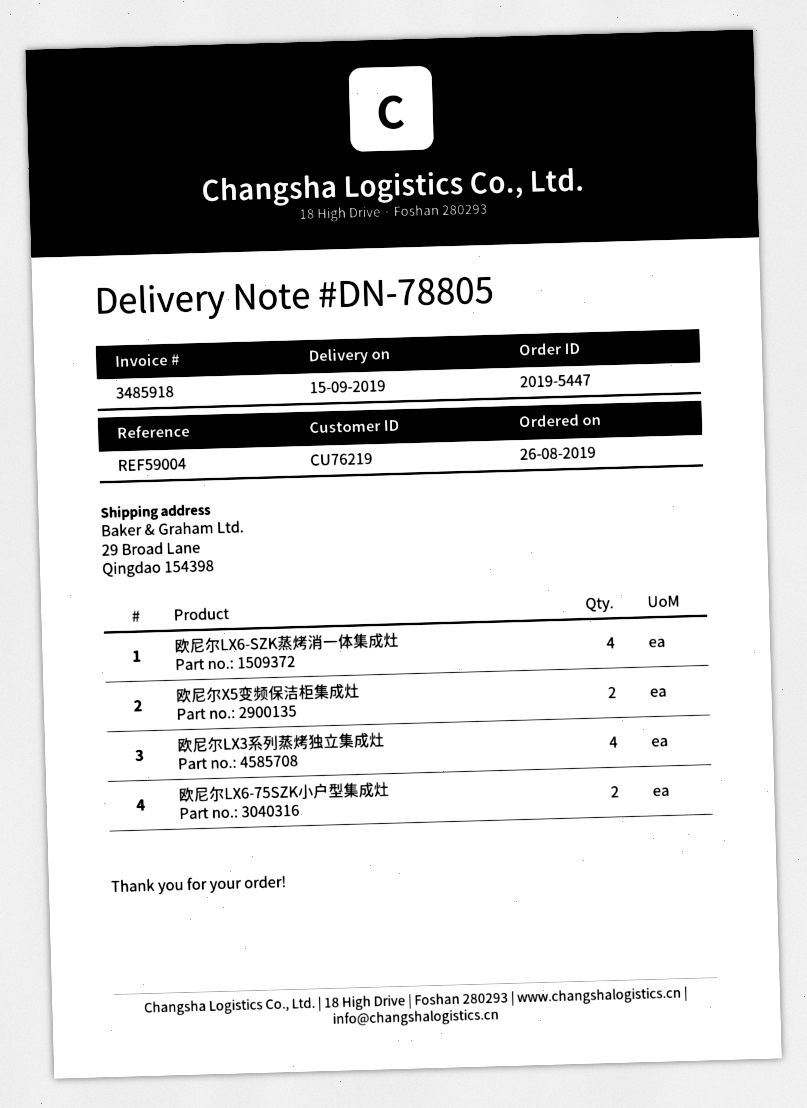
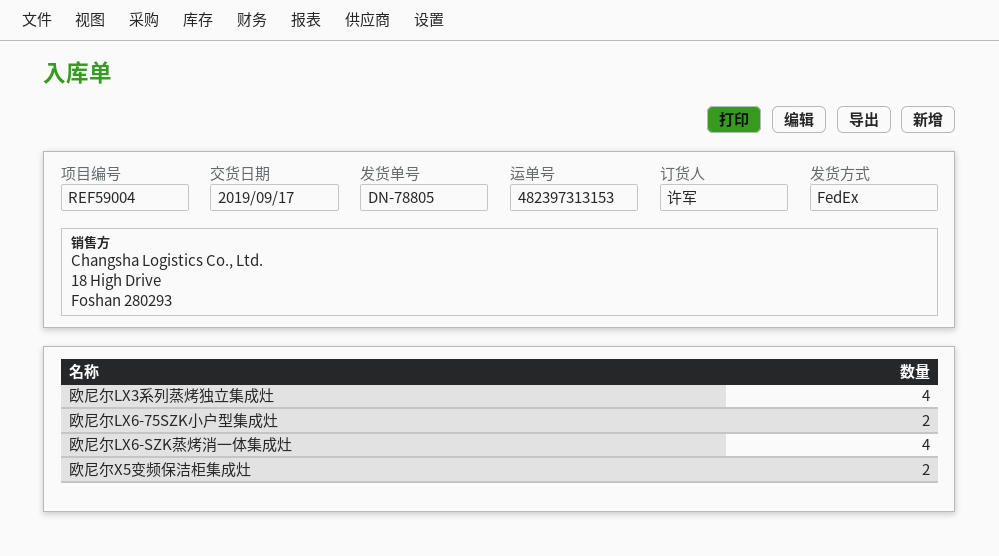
delivery date: 2019-09-15 -> 2019-09-17

